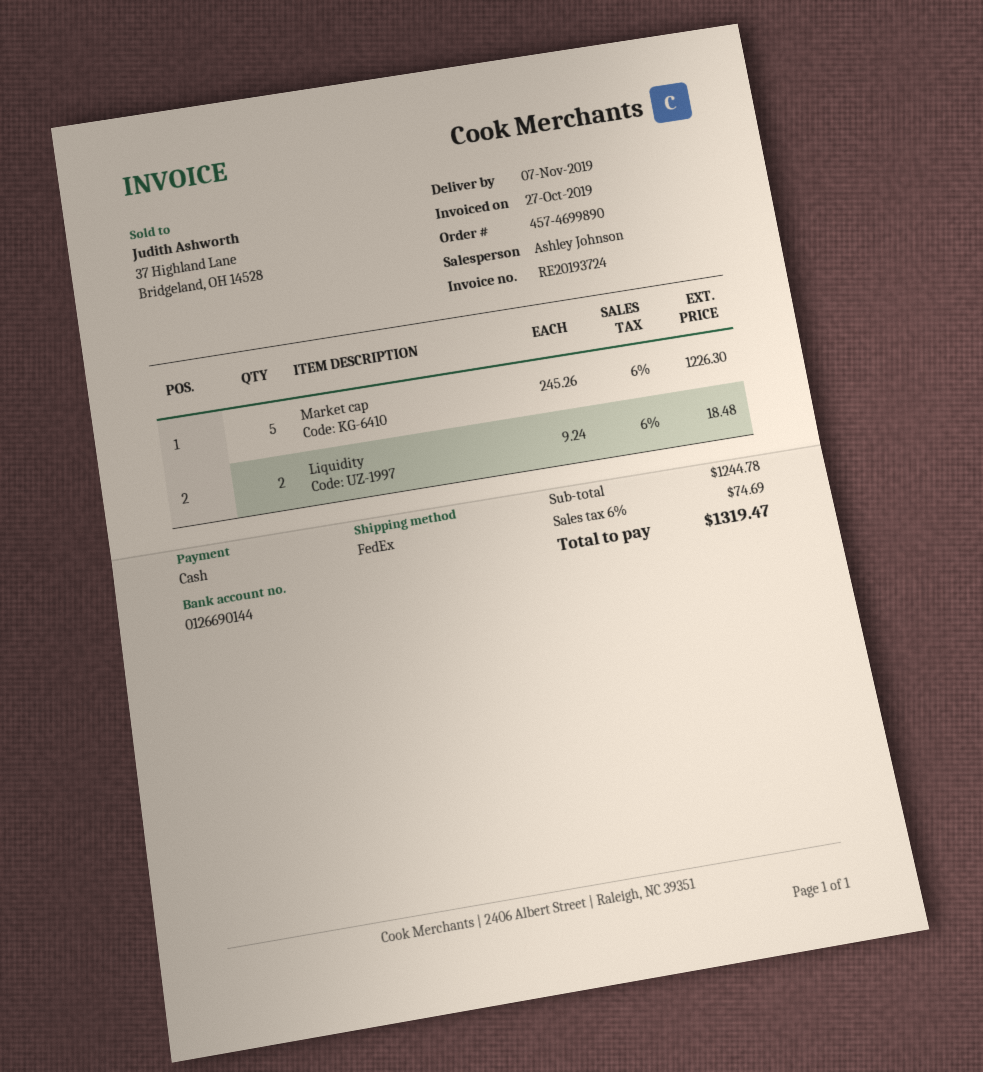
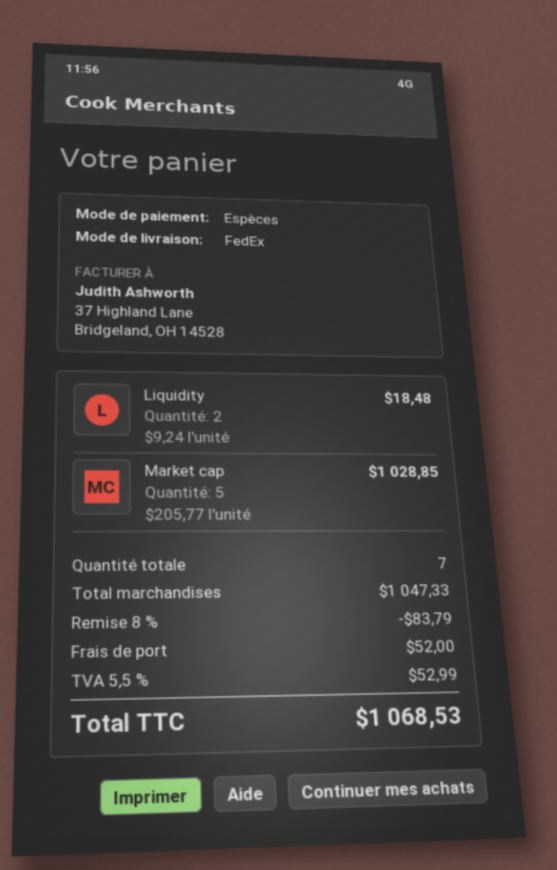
Market cap: 5 x 245.26 = 1226.30 -> 5 x 205.77 = 1028.85
subtotal: 1244.78 -> 1047.33
discount: none -> 8% = 83.79
shipping: none -> 52.00
tax: 6% = 74.69 -> 5.5% = 52.99
total: 1319.47 -> 1068.53

